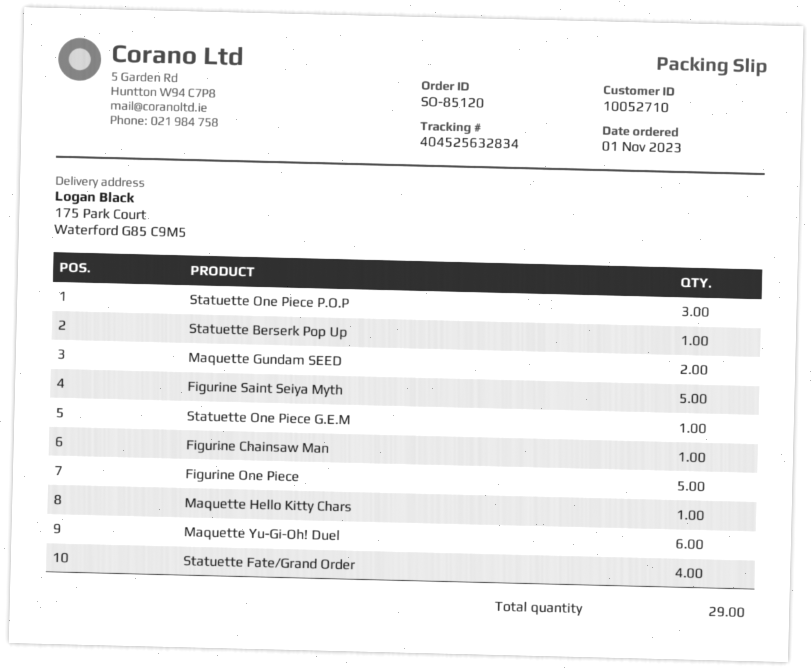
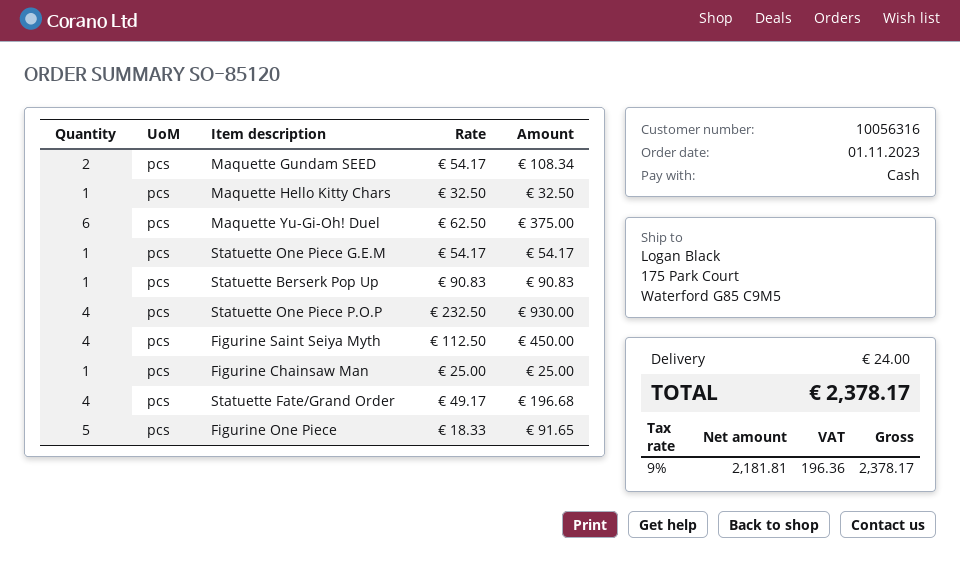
customer number: 10052710 -> 10056316
Statuette One Piece P.O.P: 3 -> 4
Figurine Saint Seiya Myth: 5 -> 4

